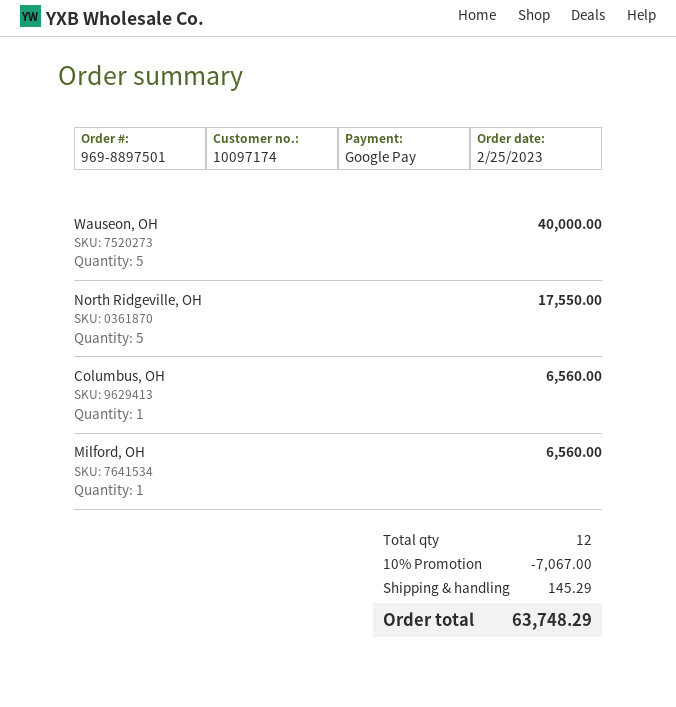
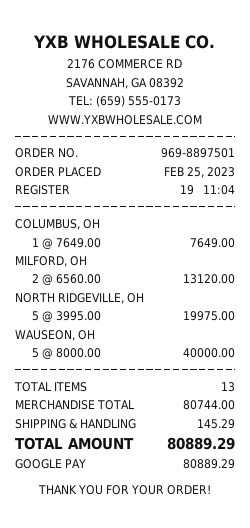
North Ridgeville, OH: 5 for 17550.00 -> 5 for 19975.00
Columbus, OH: 1 for 6560.00 -> 1 for 7649.00
Milford, OH: 1 for 6560.00 -> 2 for 13120.00
total quantity: 12 -> 13
discount: 10% = 7067.00 -> none
total: 63748.29 -> 80889.29

